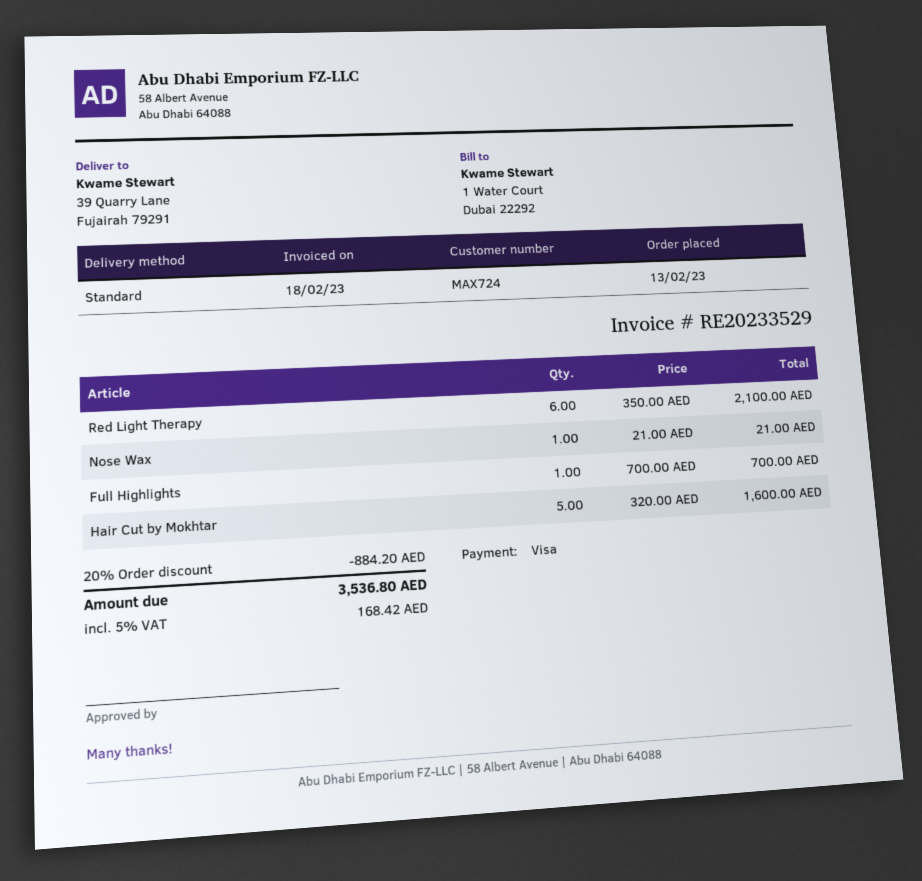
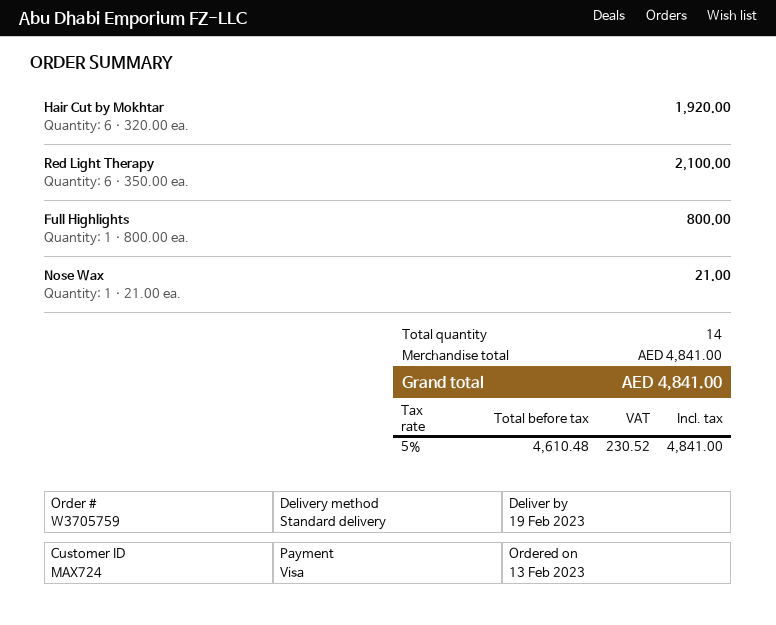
Full Highlights: 1 x 700.00 = 700.00 -> 1 x 800.00 = 800.00
Hair Cut by Mokhtar: 5 x 320.00 = 1600.00 -> 6 x 320.00 = 1920.00
discount: 20% = 884.20 -> none
tax: 5% = 168.42 -> 5% = 230.52
total: 3536.80 -> 4841.00

